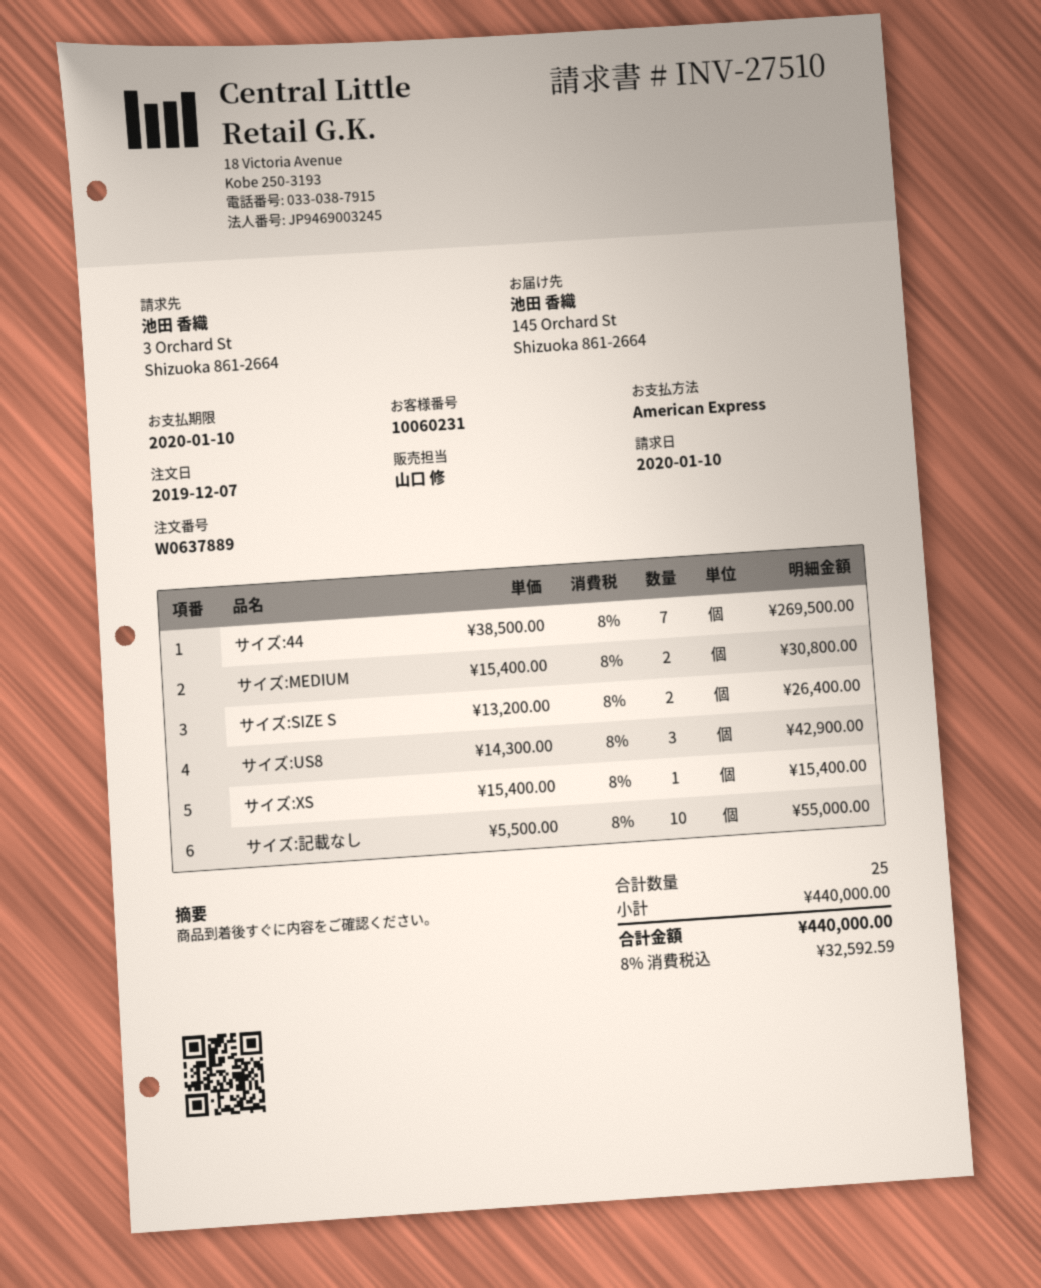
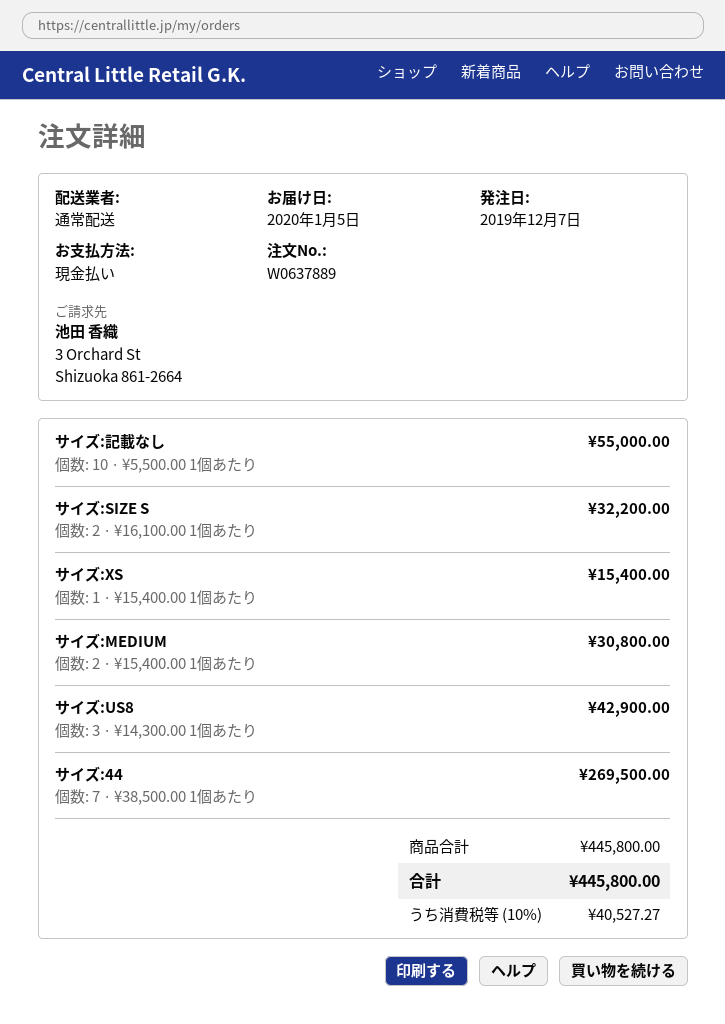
payment method: American Express -> cash
サイズ:SIZE S: 2 x 13200.00 = 26400.00 -> 2 x 16100.00 = 32200.00
subtotal: 440000.00 -> 445800.00
tax: 8% = 32592.59 -> 10% = 40527.27
total: 440000.00 -> 445800.00

